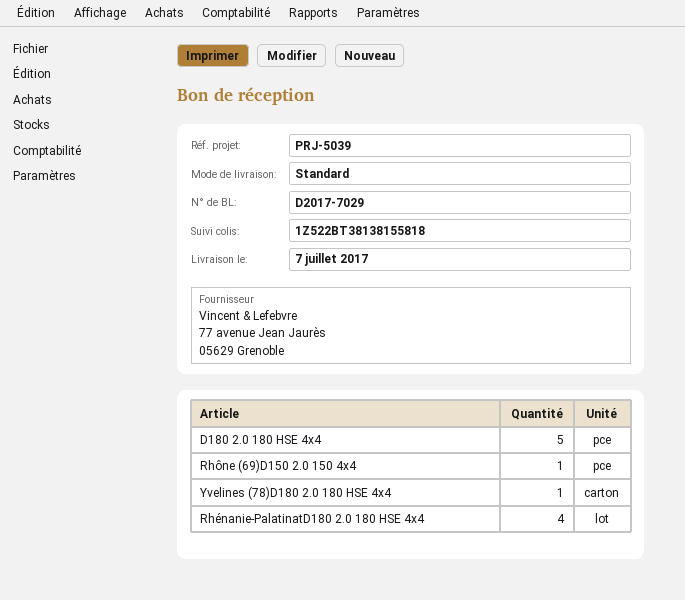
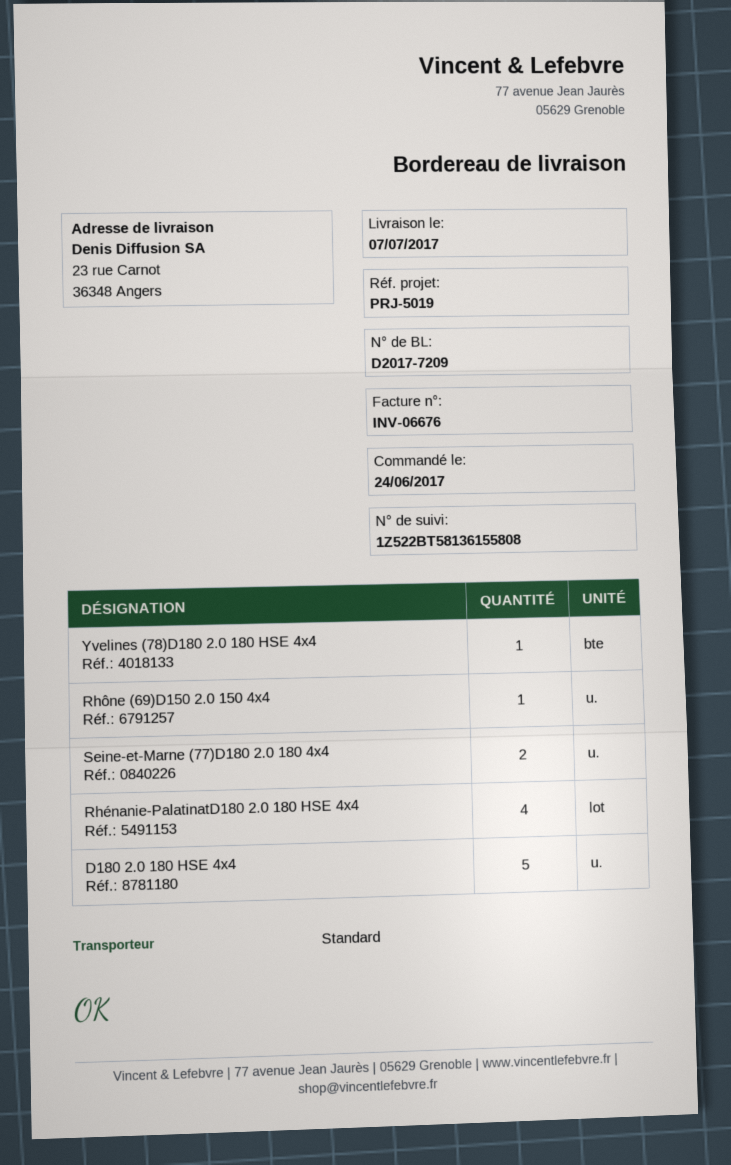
delivery note number: D2017-7029 -> D2017-7209
reference: PRJ-5039 -> PRJ-5019
tracking number: 1Z522BT38138155818 -> 1Z522BT58136155808
Seine-et-Marne (77)D180 2.0 180 4x4: none -> 2

